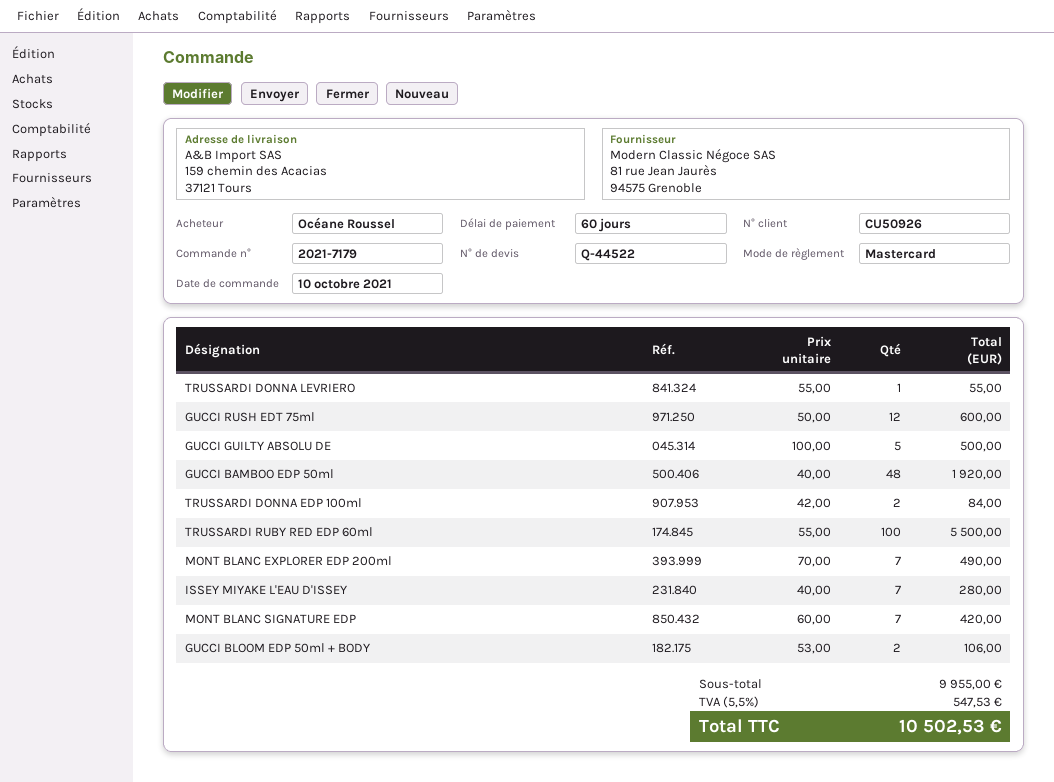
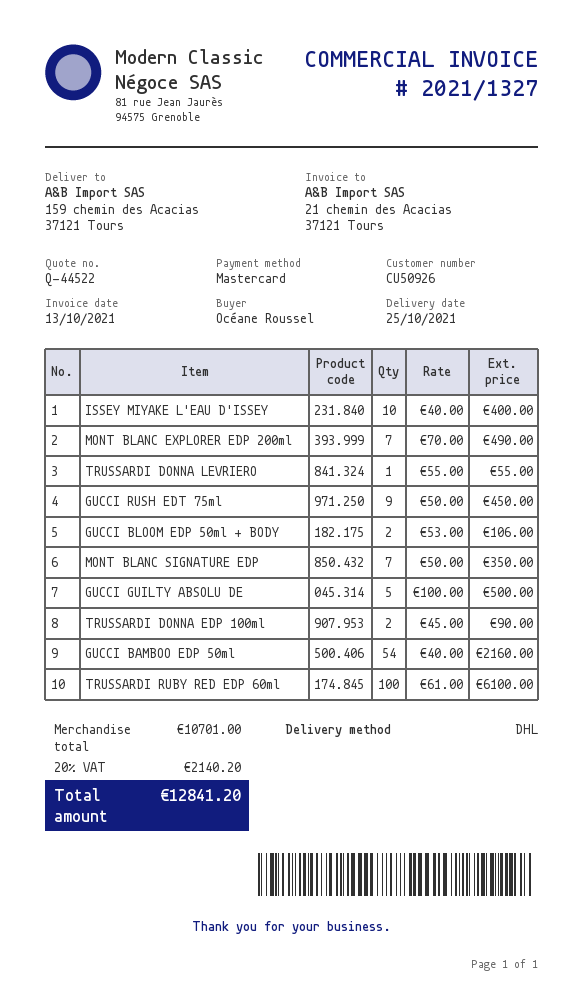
GUCCI RUSH EDT 75ml: 12 x 50.00 = 600.00 -> 9 x 50.00 = 450.00
GUCCI BAMBOO EDP 50ml: 48 x 40.00 = 1920.00 -> 54 x 40.00 = 2160.00
TRUSSARDI DONNA EDP 100ml: 2 x 42.00 = 84.00 -> 2 x 45.00 = 90.00
TRUSSARDI RUBY RED EDP 60ml: 100 x 55.00 = 5500.00 -> 100 x 61.00 = 6100.00
ISSEY MIYAKE L'EAU D'ISSEY: 7 x 40.00 = 280.00 -> 10 x 40.00 = 400.00
MONT BLANC SIGNATURE EDP: 7 x 60.00 = 420.00 -> 7 x 50.00 = 350.00
subtotal: 9955.00 -> 10701.00
tax: 5.5% = 547.53 -> 20% = 2140.20
total: 10502.53 -> 12841.20

